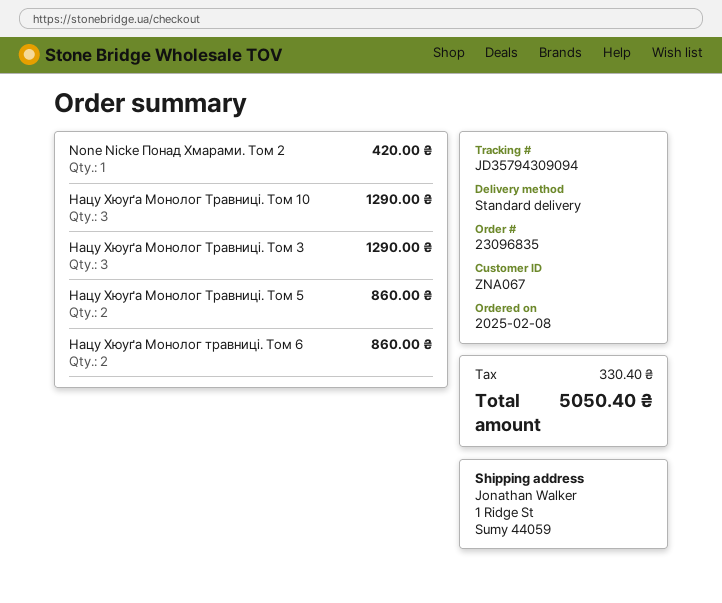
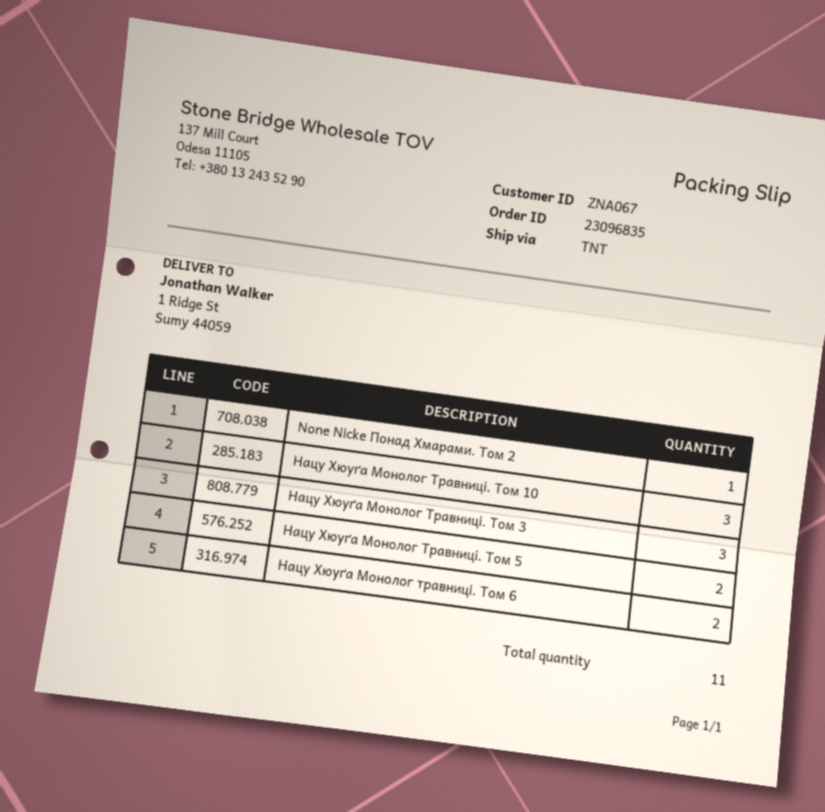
shipping method: standard -> TNT

